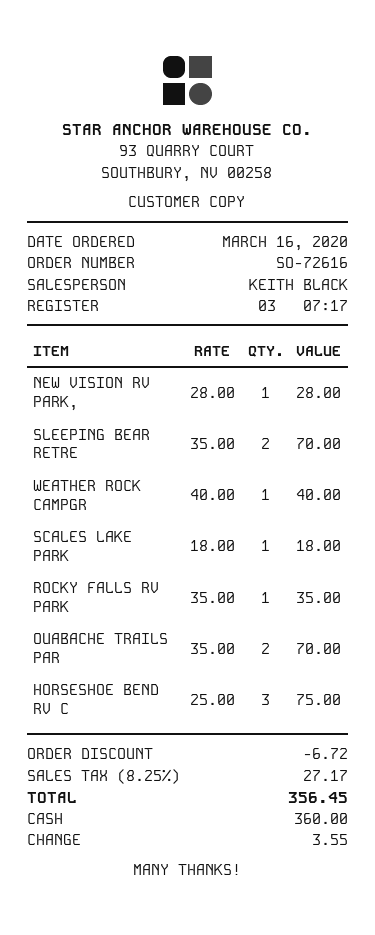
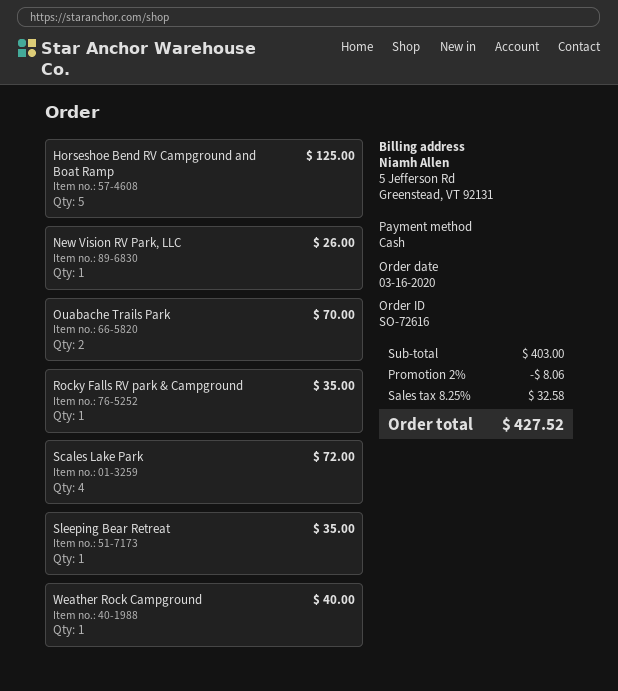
NEW VISION RV PARK,: 1 for 28.00 -> 1 for 26.00
SLEEPING BEAR RETRE: 2 for 70.00 -> 1 for 35.00
SCALES LAKE PARK: 1 for 18.00 -> 4 for 72.00
HORSESHOE BEND RV C: 3 for 75.00 -> 5 for 125.00
discount: 6.72 -> 8.06
tax: 8.25% = 27.17 -> 8.25% = 32.58
total: 356.45 -> 427.52

